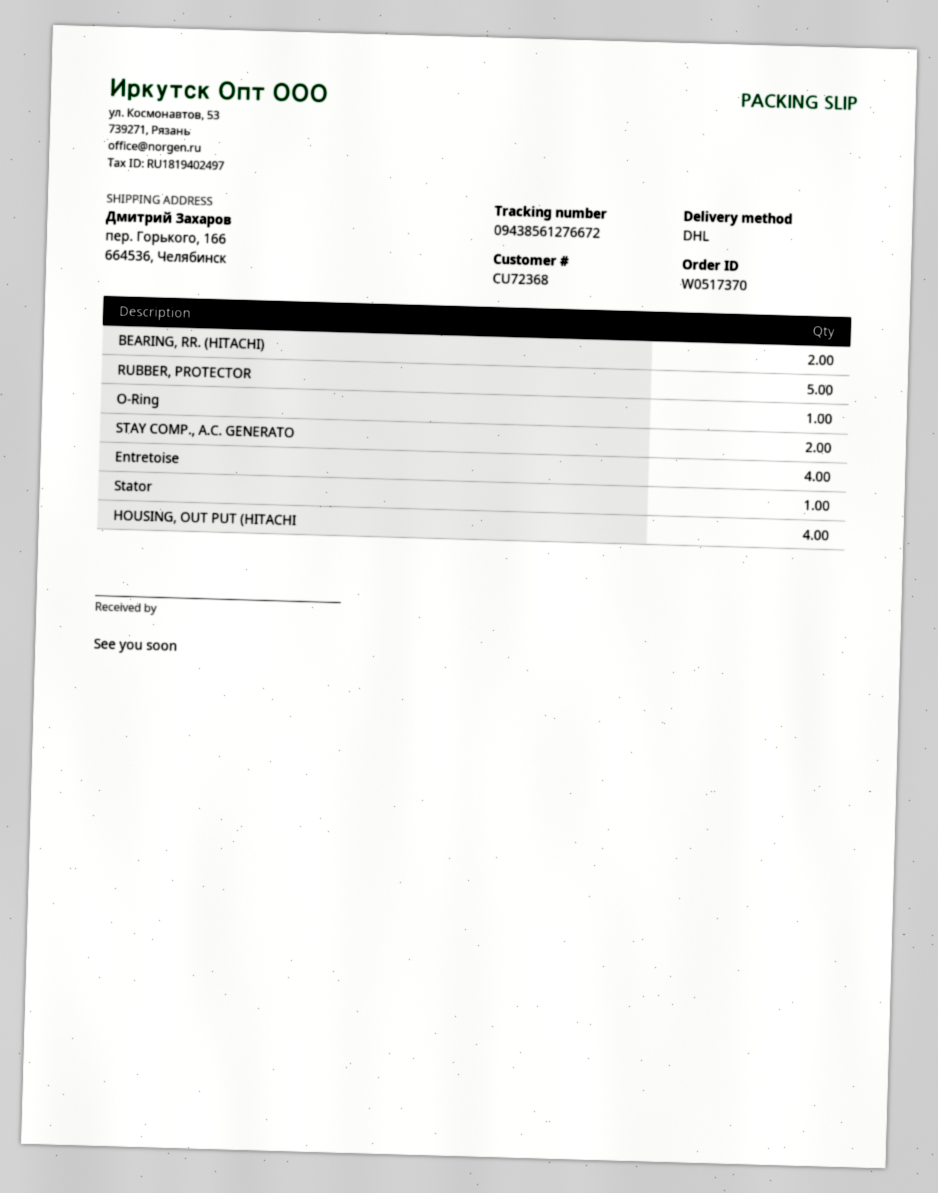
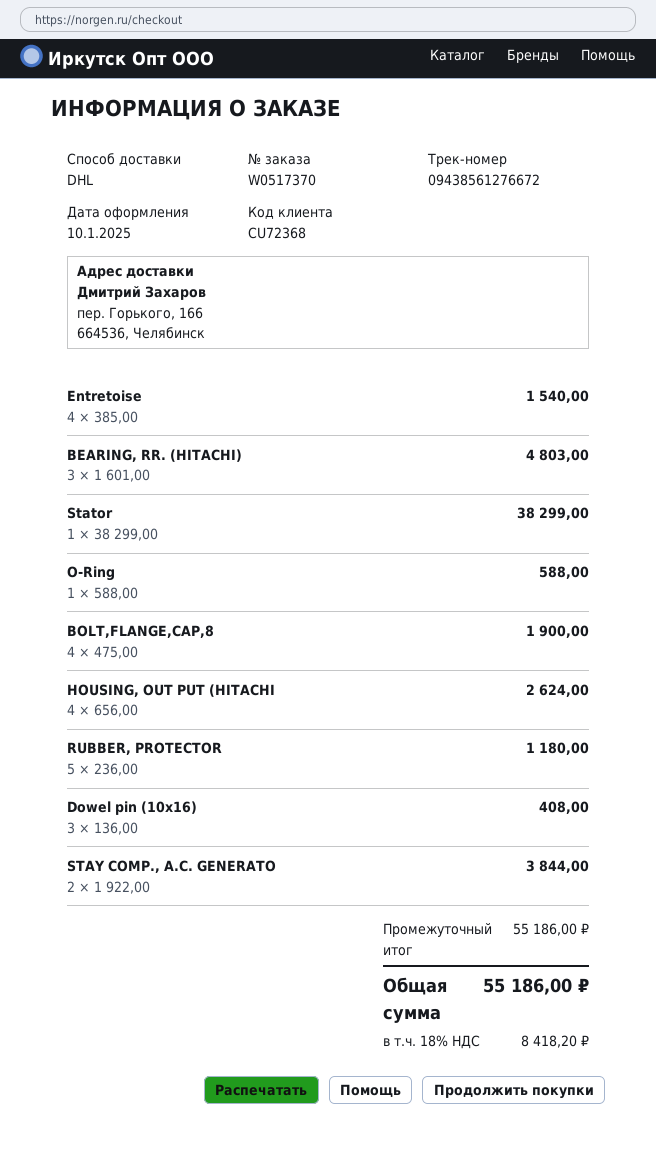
BEARING, RR. (HITACHI): 2 -> 3
BOLT,FLANGE,CAP,8: none -> 4
Dowel pin (10x16): none -> 3

